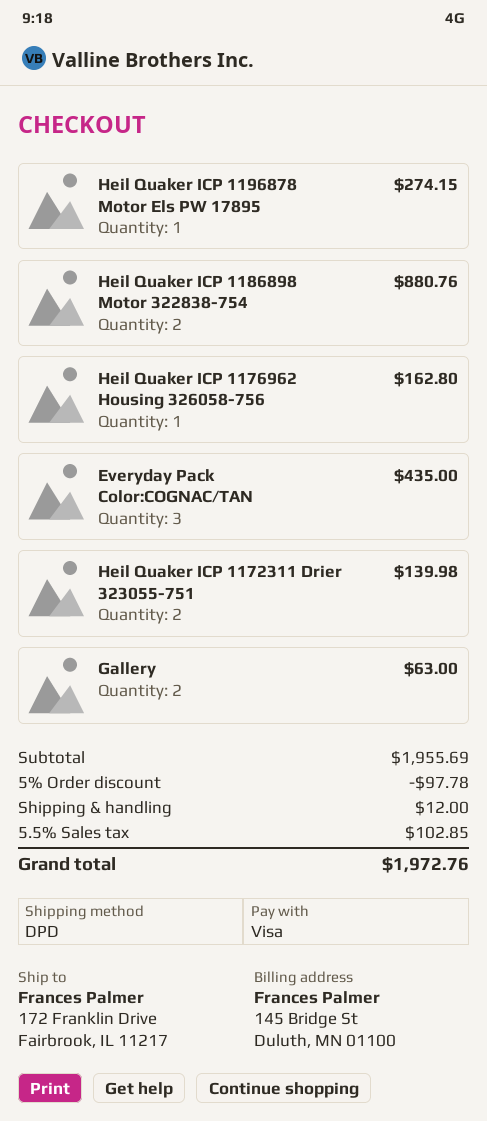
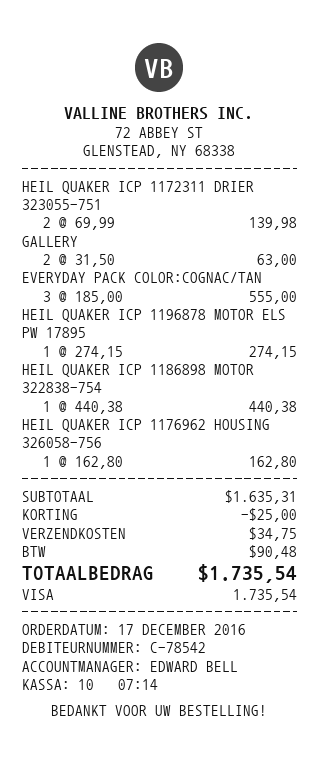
Heil Quaker ICP 1186898 Motor 322838-754: 2 for 880.76 -> 1 for 440.38
Everyday Pack Color:COGNAC/TAN: 3 for 435.00 -> 3 for 555.00
subtotal: 1955.69 -> 1635.31
discount: 97.78 -> 25.00
shipping: 12.00 -> 34.75
tax: 102.85 -> 90.48
total: 1972.76 -> 1735.54

